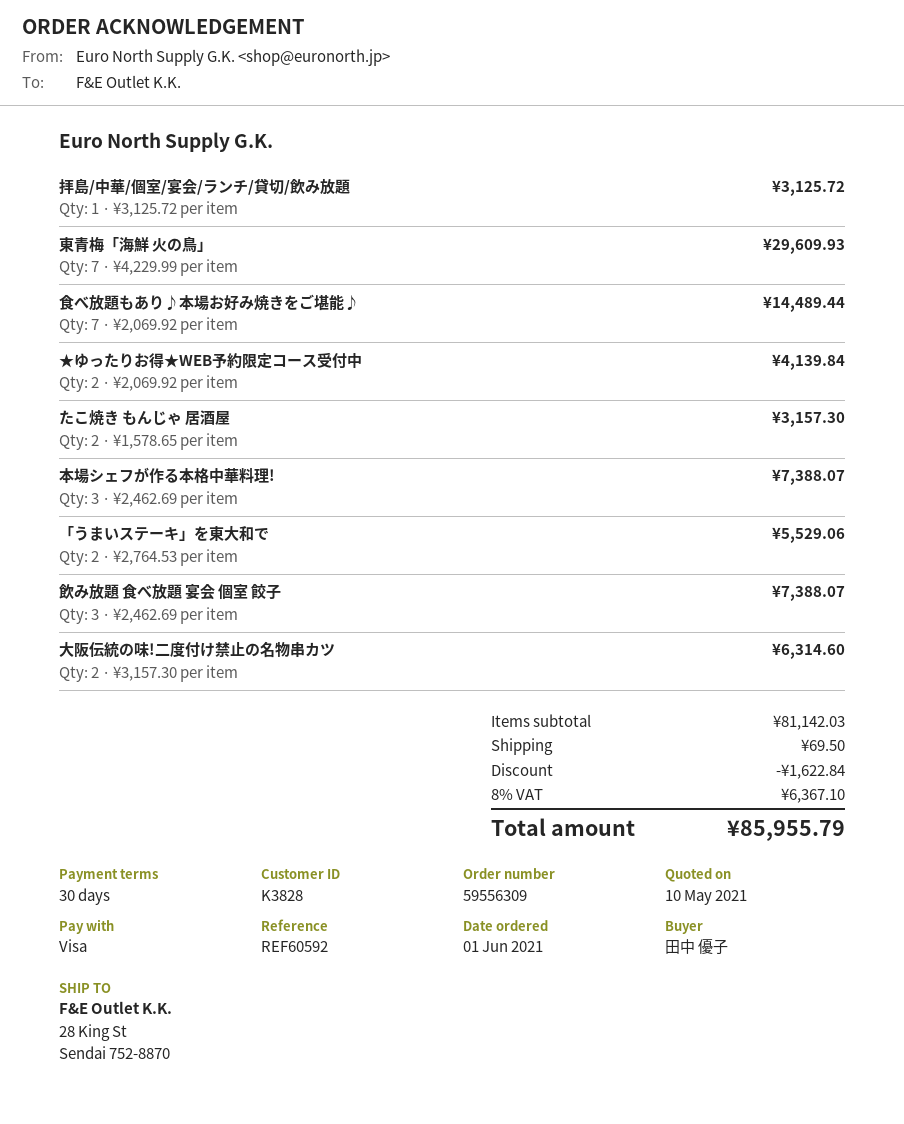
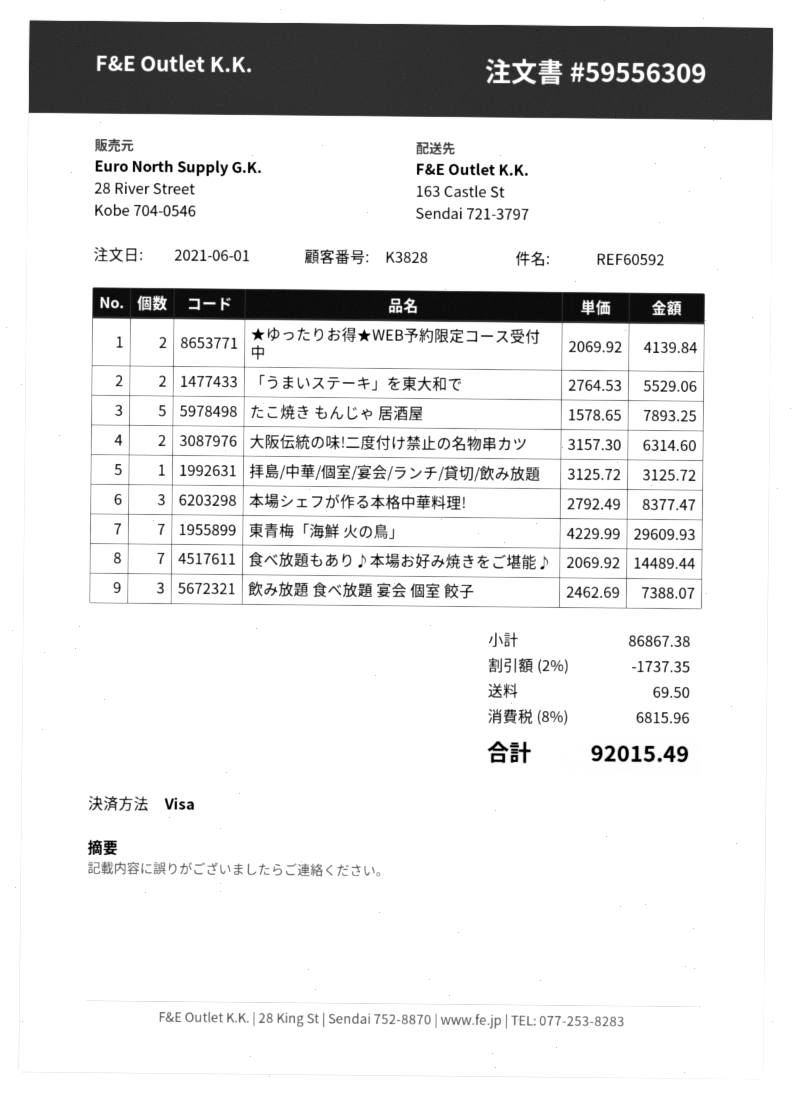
ship to: 28 King St, Sendai 752-8870 -> 163 Castle St, Sendai 721-3797
たこ焼き もんじゃ 居酒屋: 2 x 1578.65 = 3157.30 -> 5 x 1578.65 = 7893.25
本場シェフが作る本格中華料理!: 3 x 2462.69 = 7388.07 -> 3 x 2792.49 = 8377.47
subtotal: 81142.03 -> 86867.38
discount: 1622.84 -> 1737.35
tax: 8% = 6367.10 -> 8% = 6815.96
total: 85955.79 -> 92015.49

